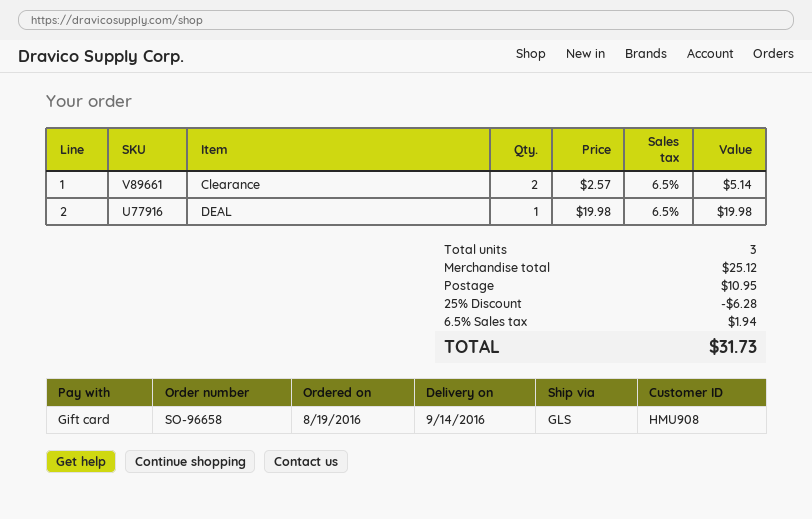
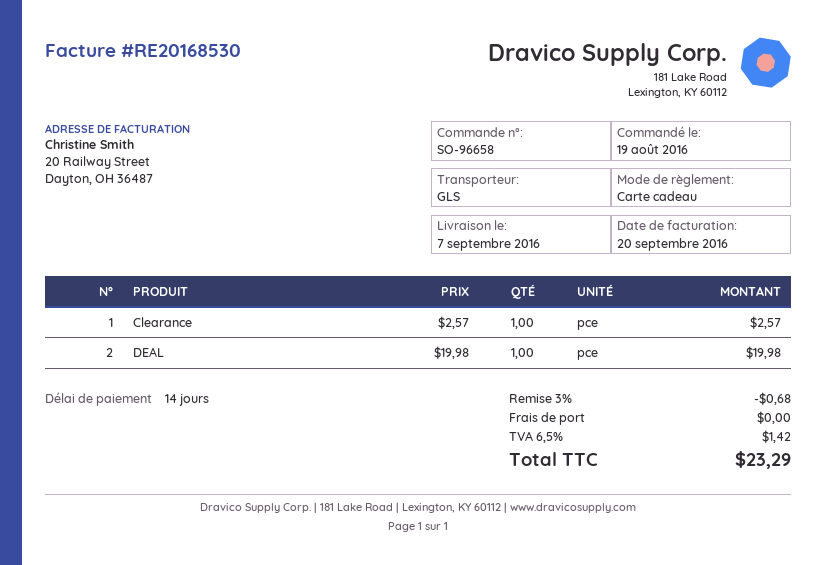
delivery date: 2016-09-14 -> 2016-09-07
Clearance: 2 x 2.57 = 5.14 -> 1 x 2.57 = 2.57
discount: 25% = 6.28 -> 3% = 0.68
shipping: 10.95 -> 0.00
tax: 6.5% = 1.94 -> 6.5% = 1.42
total: 31.73 -> 23.29

